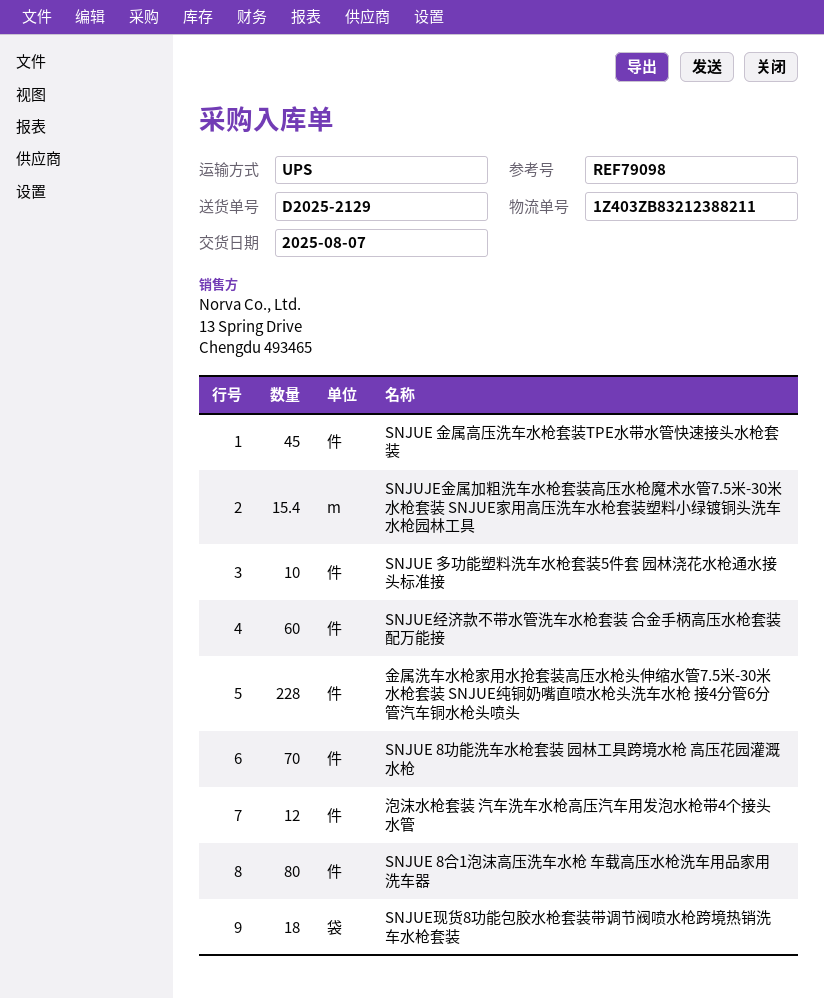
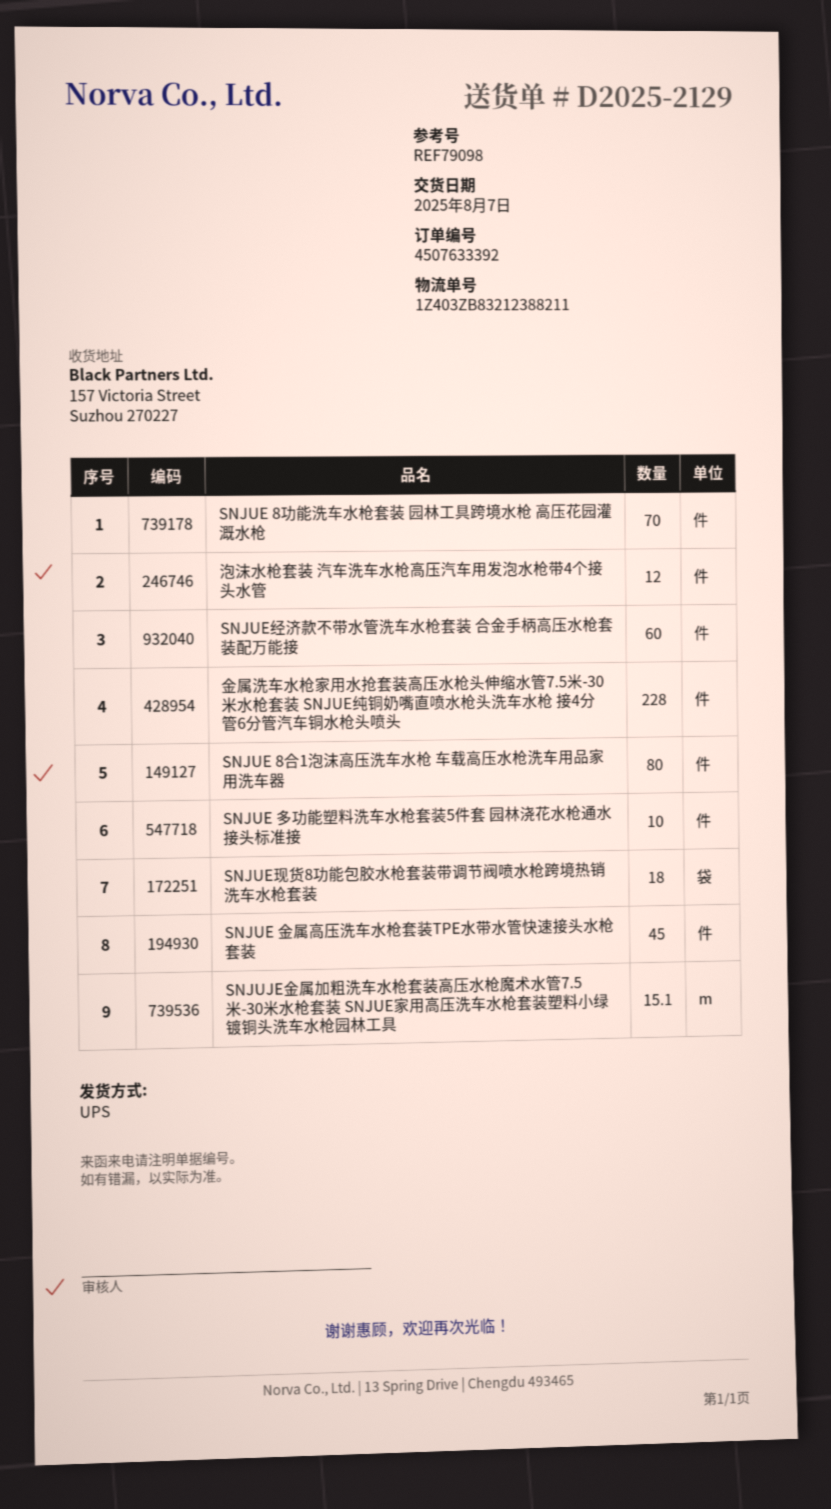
SNJUJE金属加粗洗车水枪套装高压水枪魔术水管7.5米-30米水枪套装 SNJUE家用高压洗车水枪套装塑料小绿镀铜头洗车水枪园林工具: 15.4 -> 15.1

